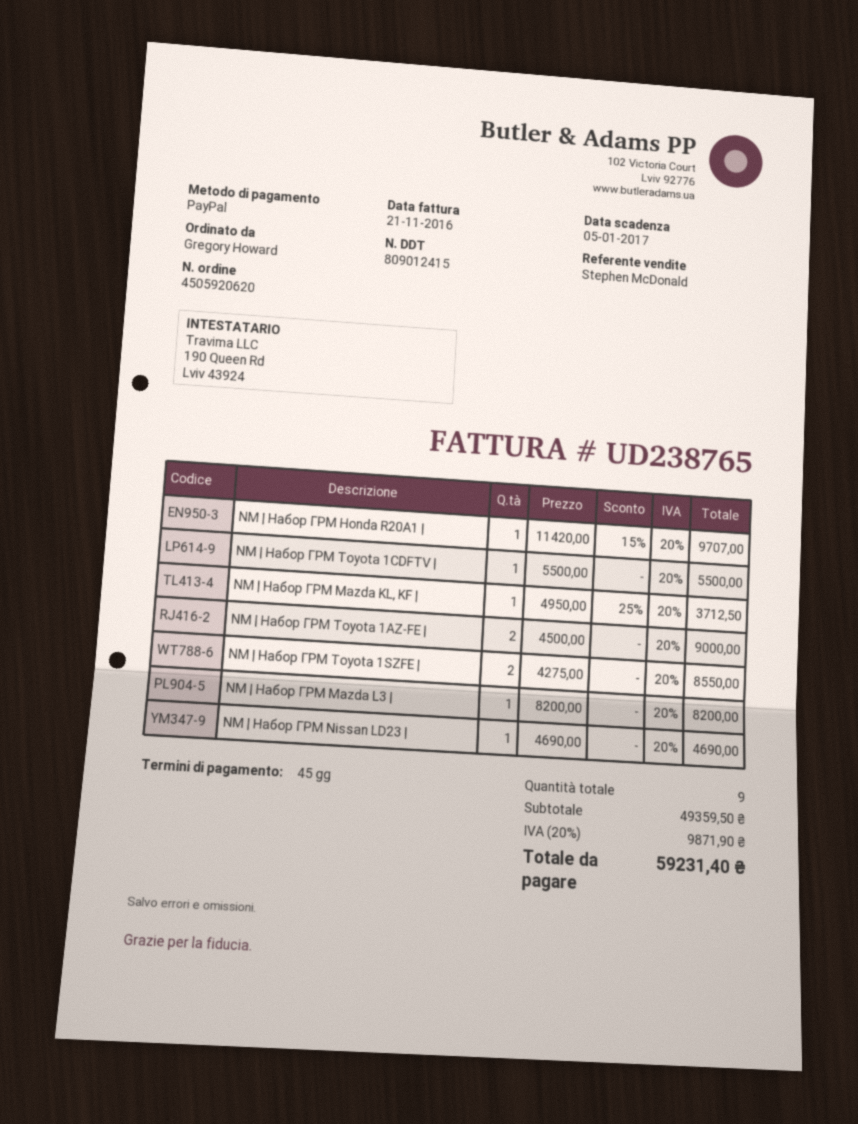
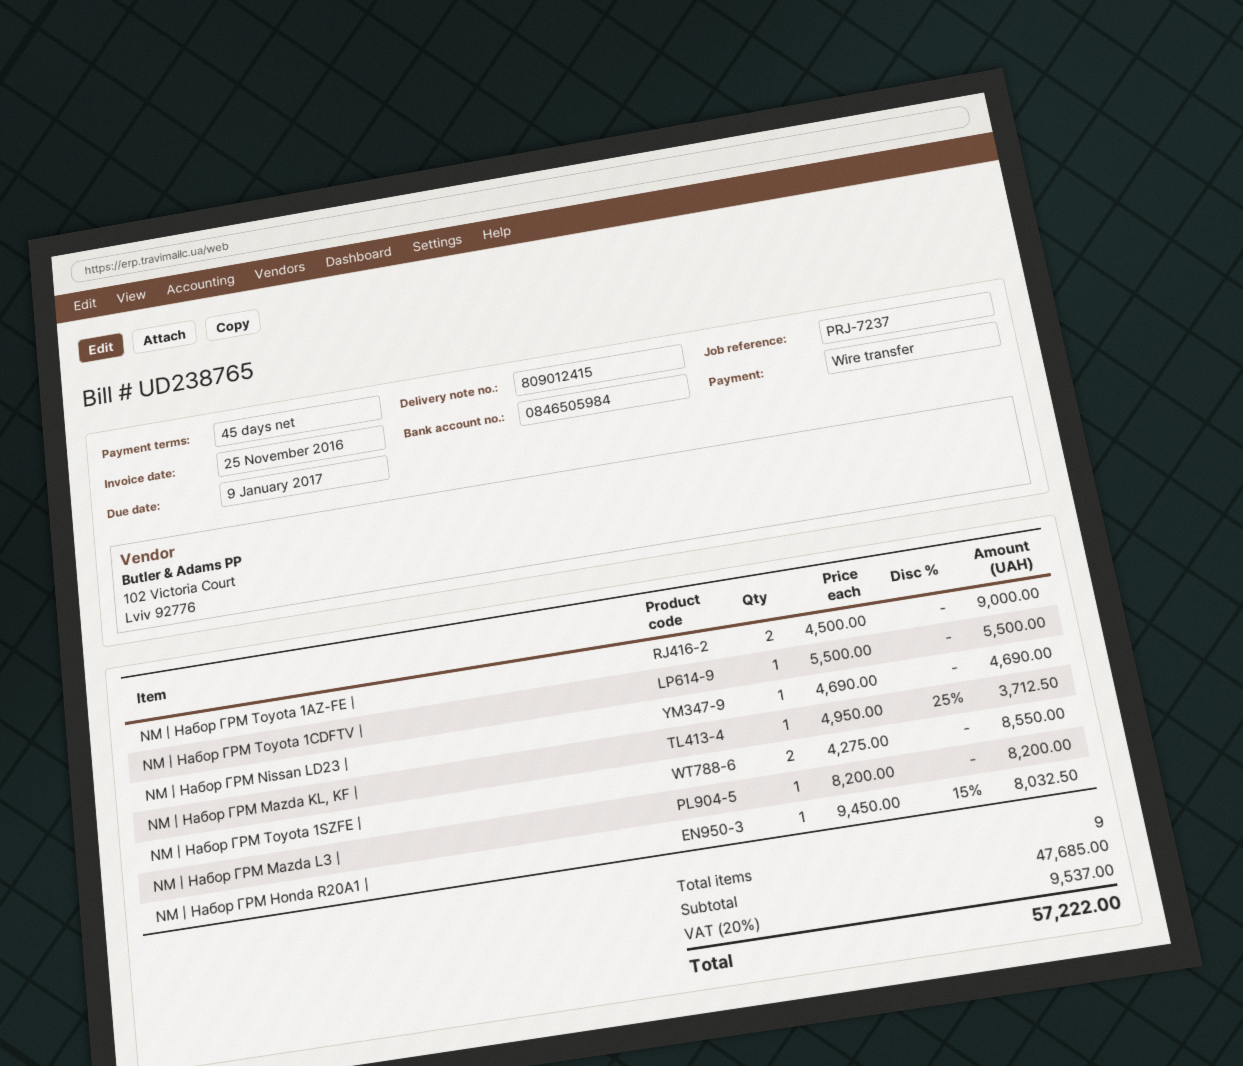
invoice date: 2016-11-21 -> 2016-11-25
due date: 2017-01-05 -> 2017-01-09
payment method: PayPal -> bank transfer
NM | Набор ГРМ Honda R20A1 |: 1 x 11420.00 - 15% = 9707.00 -> 1 x 9450.00 - 15% = 8032.50
subtotal: 49359.50 -> 47685.00
tax: 20% = 9871.90 -> 20% = 9537.00
total: 59231.40 -> 57222.00

